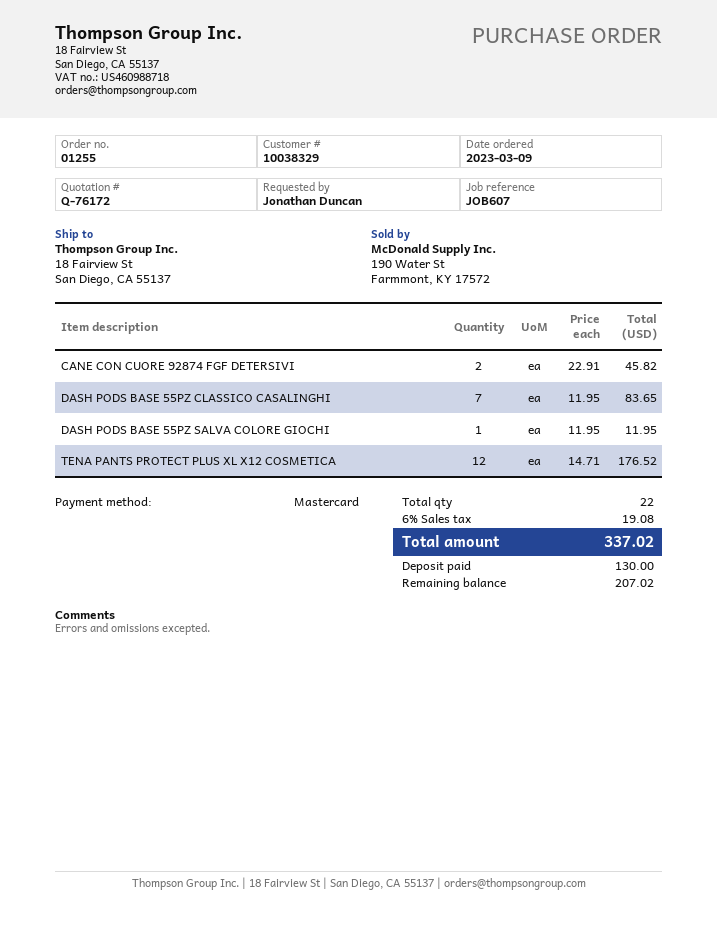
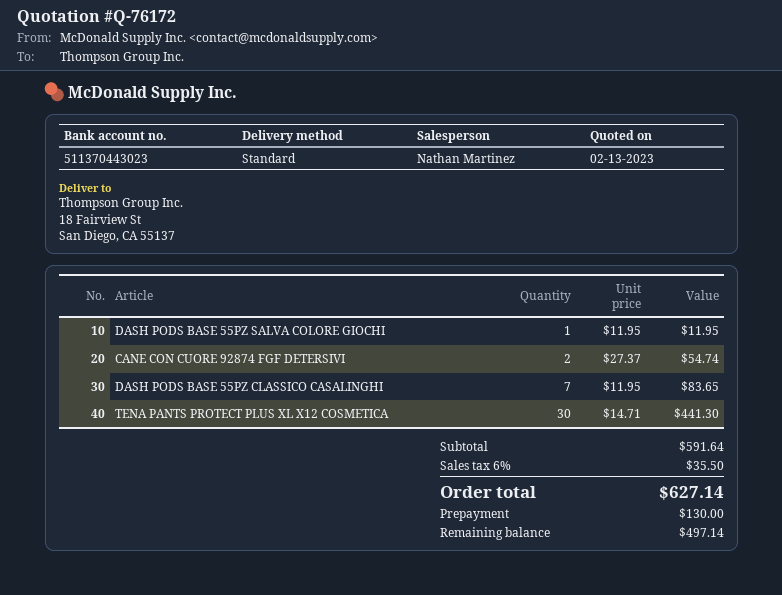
CANE CON CUORE 92874 FGF DETERSIVI: 2 x 22.91 = 45.82 -> 2 x 27.37 = 54.74
TENA PANTS PROTECT PLUS XL X12 COSMETICA: 12 x 14.71 = 176.52 -> 30 x 14.71 = 441.30
tax: 6% = 19.08 -> 6% = 35.50
total: 337.02 -> 627.14
balance: 207.02 -> 497.14

